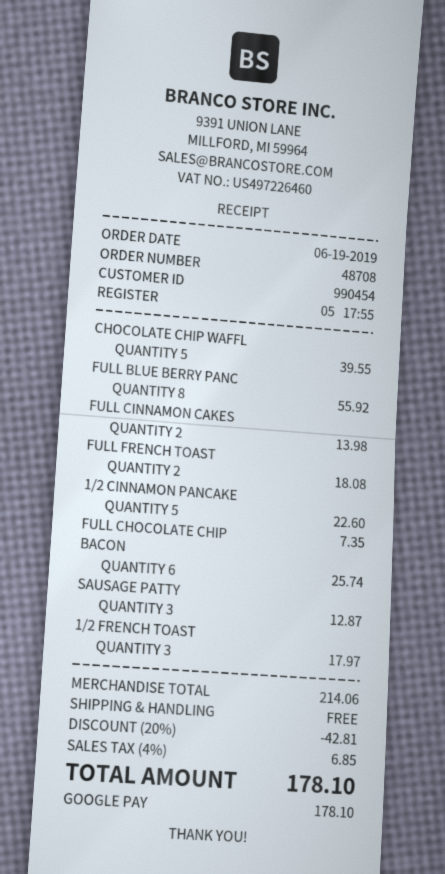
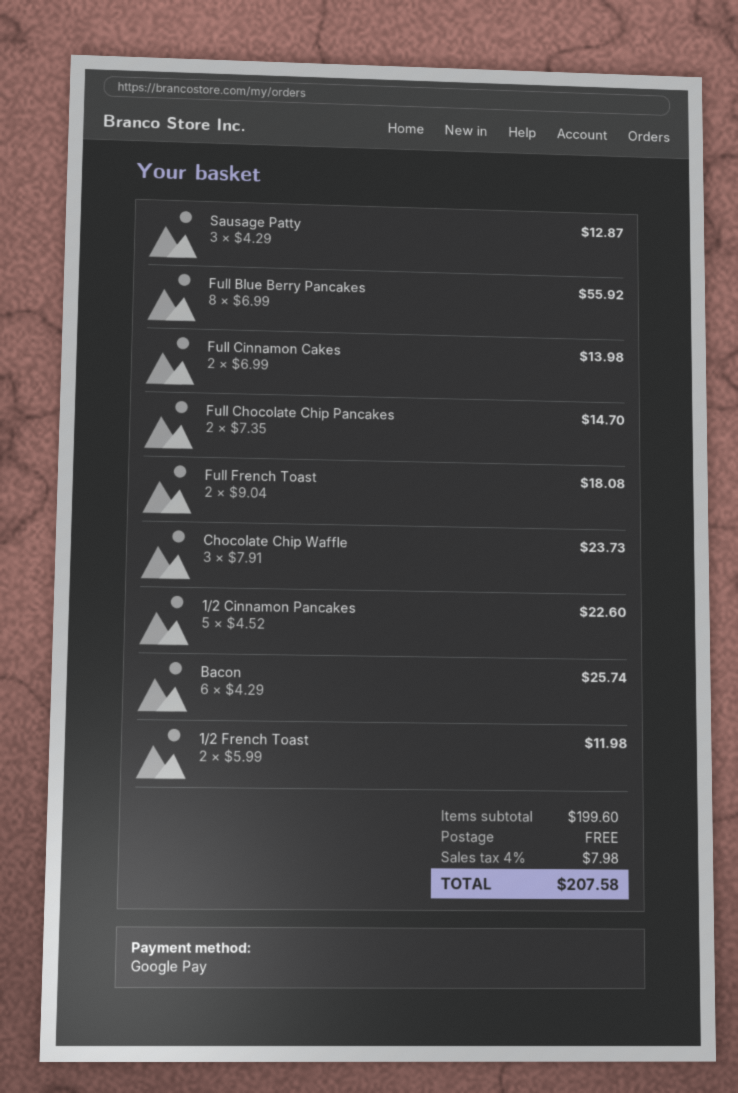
CHOCOLATE CHIP WAFFL: 5 for 39.55 -> 3 for 23.73
FULL CHOCOLATE CHIP: 1 for 7.35 -> 2 for 14.70
1/2 FRENCH TOAST: 3 for 17.97 -> 2 for 11.98
subtotal: 214.06 -> 199.60
discount: 20% = 42.81 -> none
tax: 4% = 6.85 -> 4% = 7.98
total: 178.10 -> 207.58

